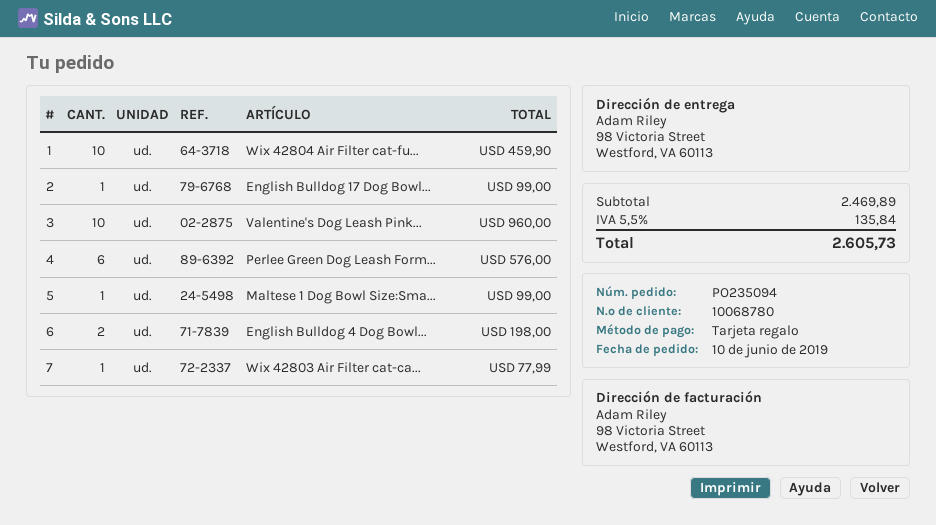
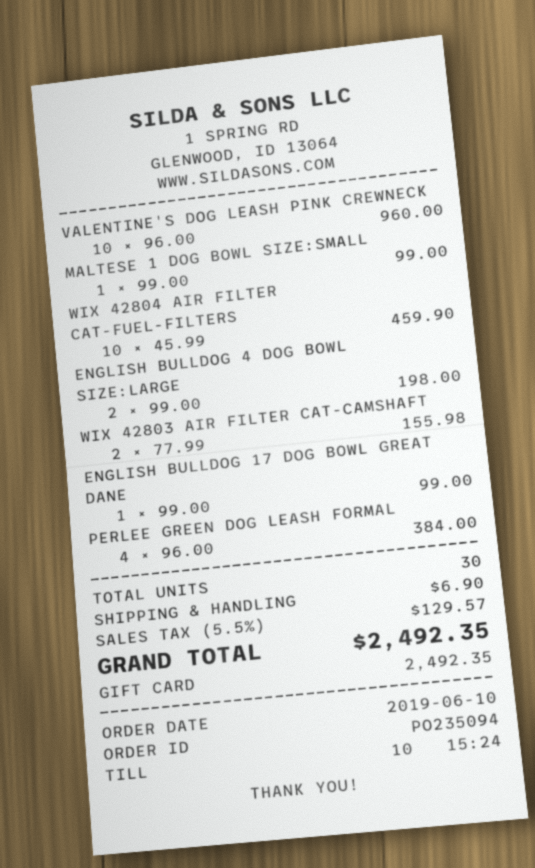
Perlee Green Dog Leash Form...: 6 for 576.00 -> 4 for 384.00
Wix 42803 Air Filter cat-ca...: 1 for 77.99 -> 2 for 155.98
shipping: none -> 6.90
tax: 5.5% = 135.84 -> 5.5% = 129.57
total: 2605.73 -> 2492.35

